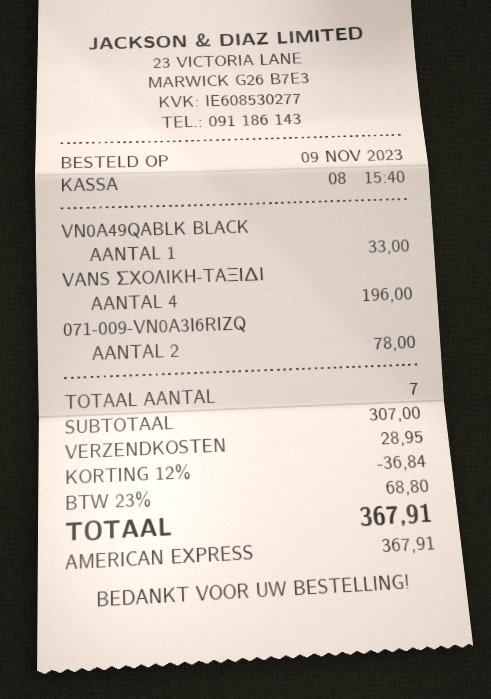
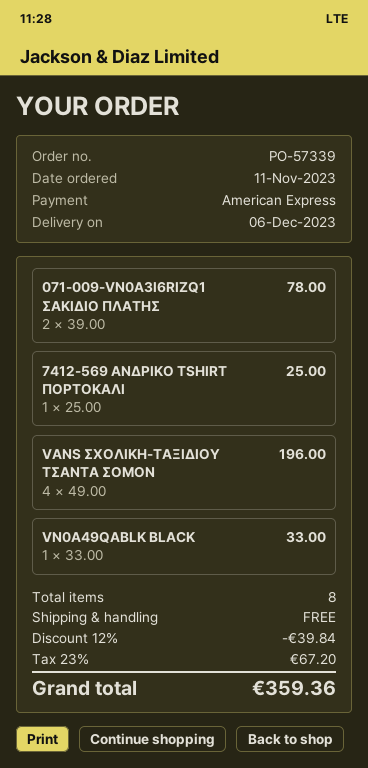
order date: 2023-11-09 -> 2023-11-11
7412-569 ΑΝΔΡΙΚΟ TSHIRT ΠΟΡΤΟΚΑΛΙ: none -> 1 for 25.00
total quantity: 7 -> 8
discount: 12% = 36.84 -> 12% = 39.84
shipping: 28.95 -> 0.00
tax: 23% = 68.80 -> 23% = 67.20
total: 367.91 -> 359.36

